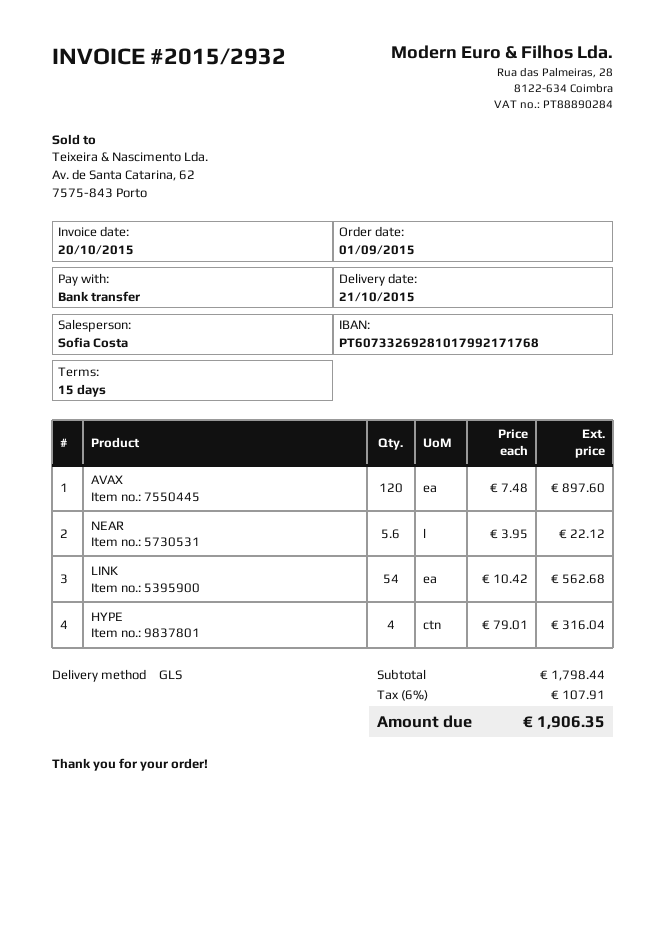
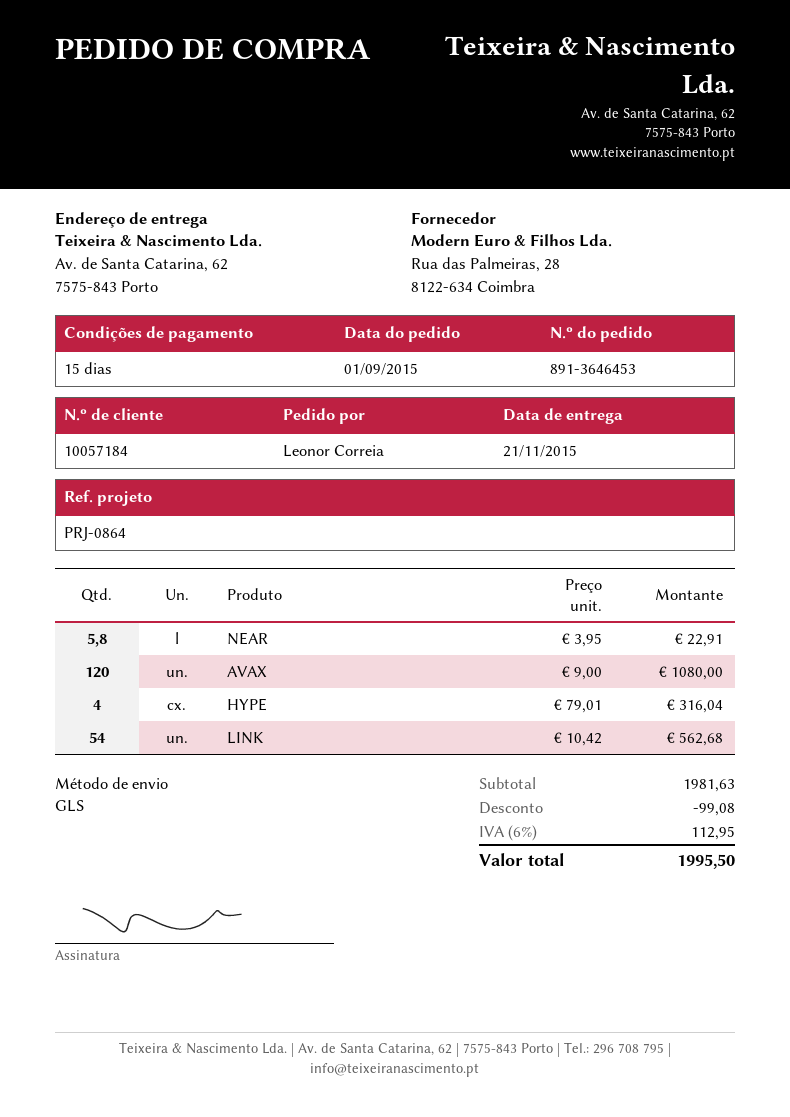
delivery date: 2015-10-21 -> 2015-11-21
AVAX: 120 x 7.48 = 897.60 -> 120 x 9.00 = 1080.00
NEAR: 5.6 x 3.95 = 22.12 -> 5.8 x 3.95 = 22.91
subtotal: 1798.44 -> 1981.63
discount: none -> 99.08
tax: 6% = 107.91 -> 6% = 112.95
total: 1906.35 -> 1995.50

